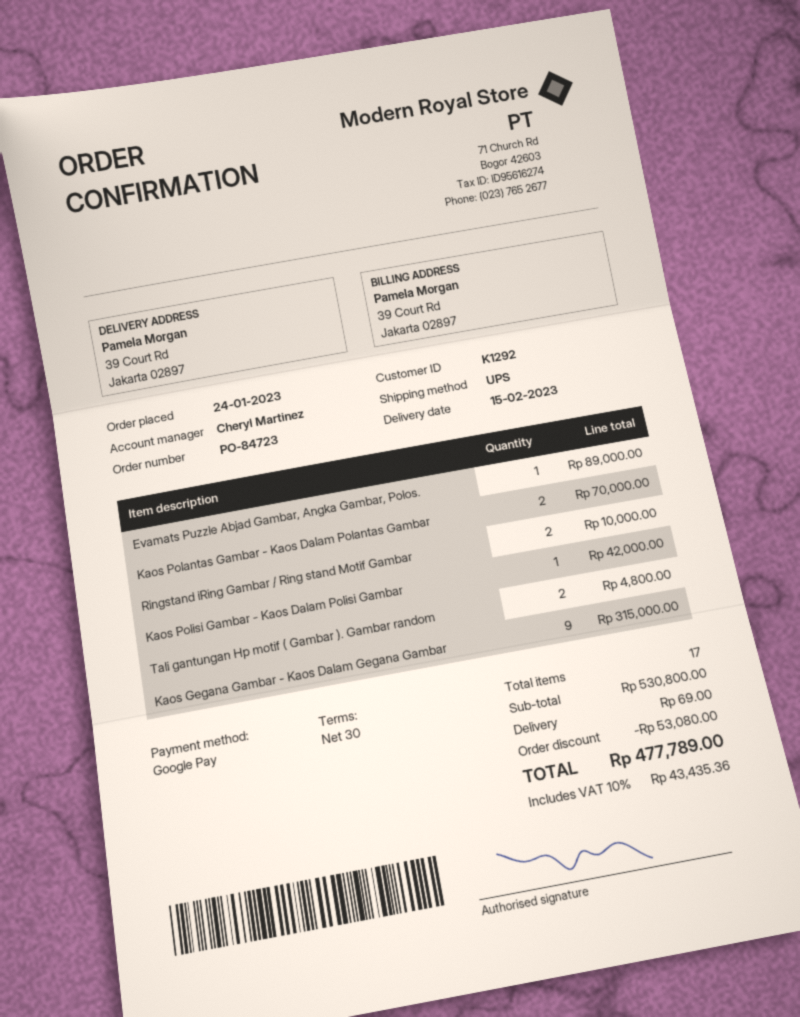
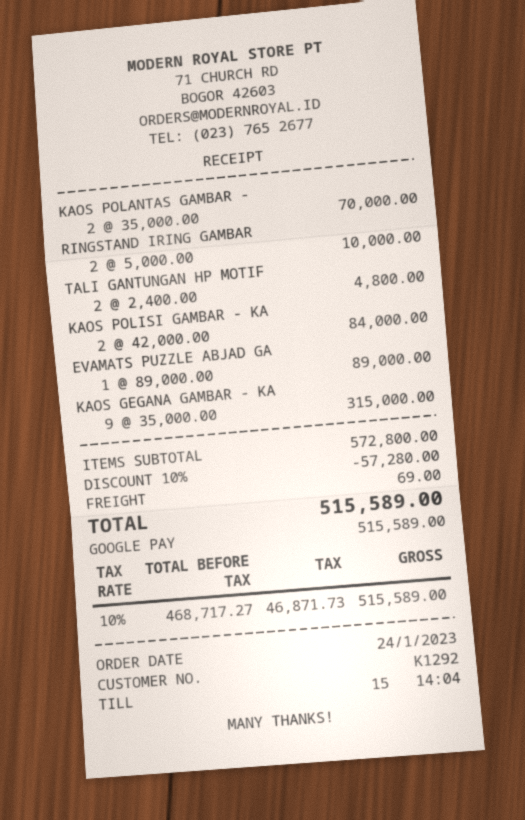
Kaos Polisi Gambar - Kaos Dalam Polisi Gambar: 1 for 42000.00 -> 2 for 84000.00
subtotal: 530800.00 -> 572800.00
discount: 53080.00 -> 57280.00
tax: 10% = 43435.36 -> 10% = 46871.73
total: 477789.00 -> 515589.00

